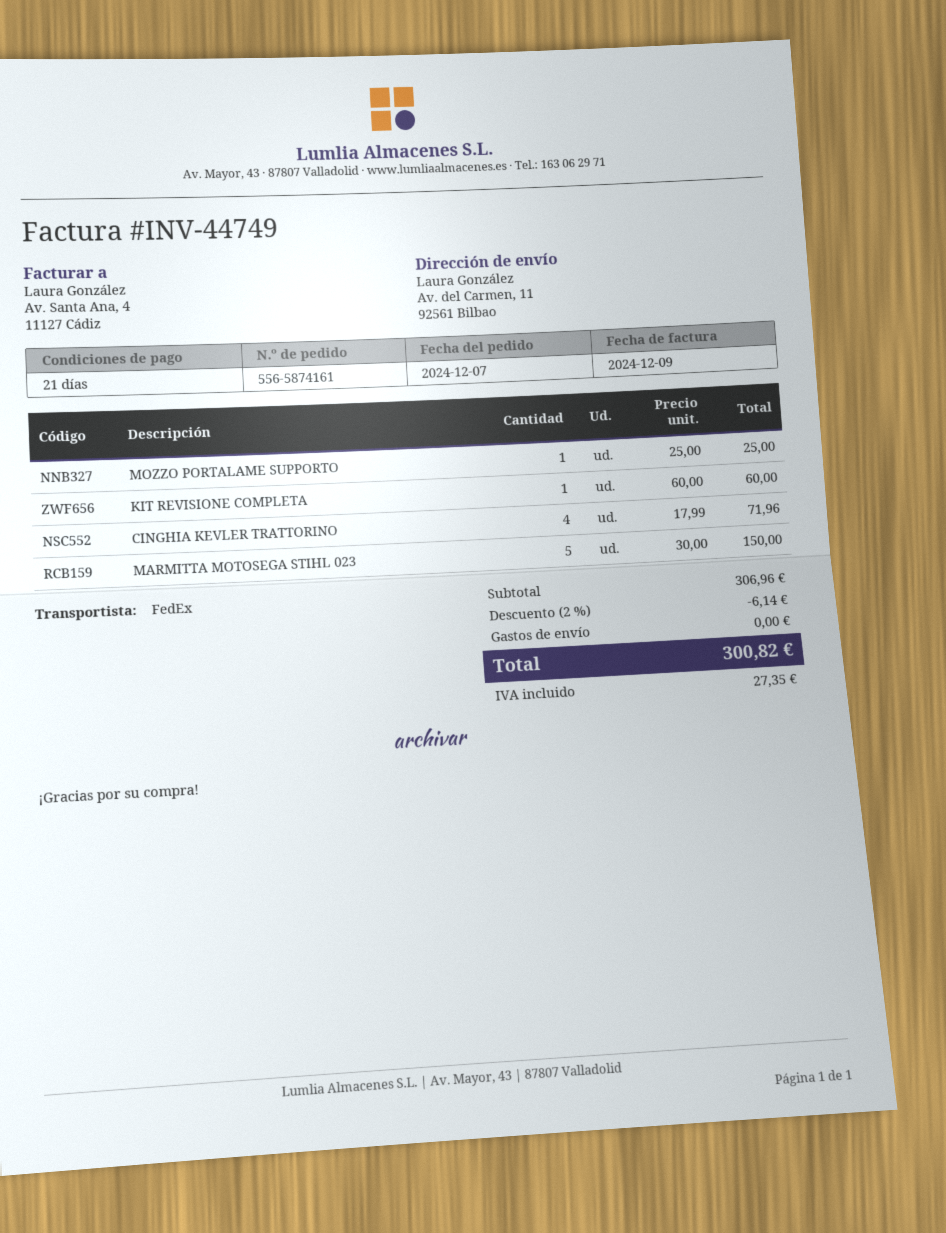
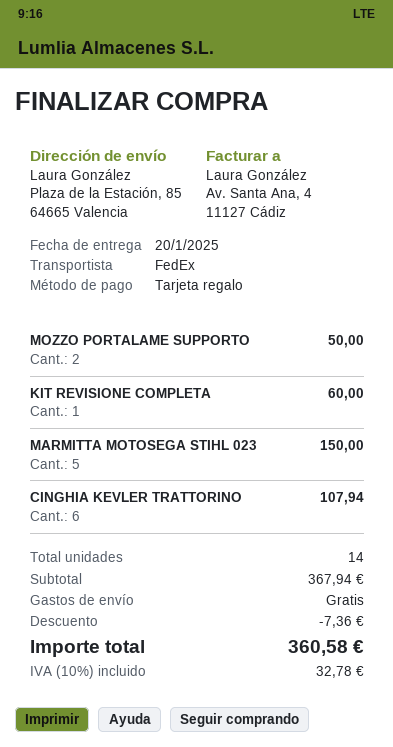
ship to: Av. del Carmen, 11, 92561 Bilbao -> Plaza de la Estación, 85, 64665 Valencia
MOZZO PORTALAME SUPPORTO: 1 for 25.00 -> 2 for 50.00
CINGHIA KEVLER TRATTORINO: 4 for 71.96 -> 6 for 107.94
subtotal: 306.96 -> 367.94
discount: 6.14 -> 7.36
tax: 27.35 -> 32.78
total: 300.82 -> 360.58

